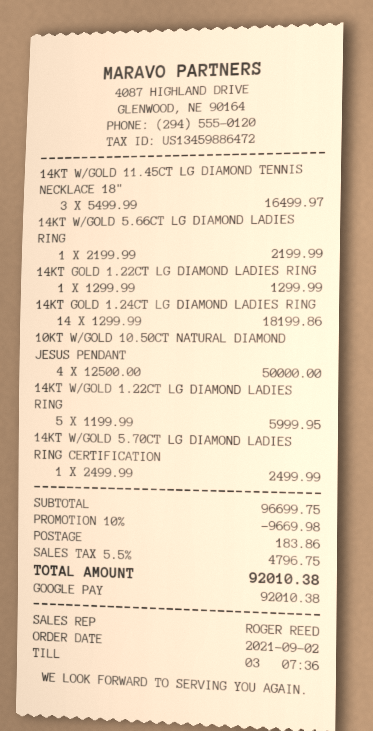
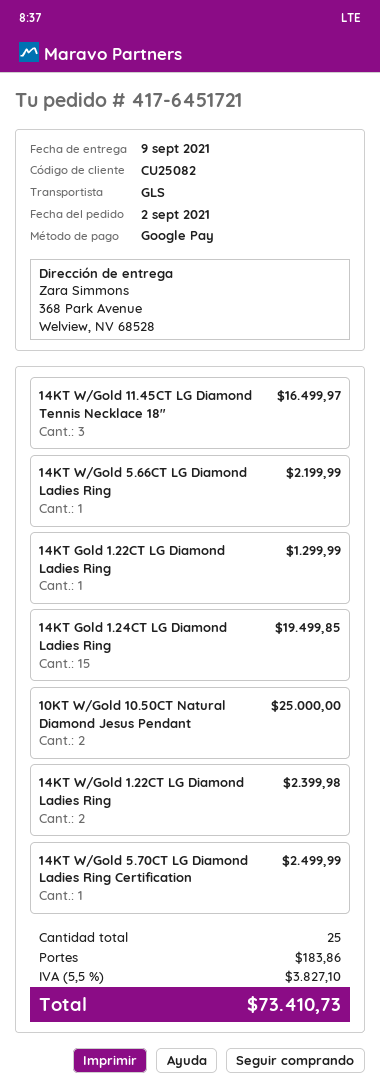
14KT GOLD 1.24CT LG DIAMOND LADIES RING: 14 for 18199.86 -> 15 for 19499.85
10KT W/GOLD 10.50CT NATURAL DIAMOND JESUS PENDANT: 4 for 50000.00 -> 2 for 25000.00
14KT W/GOLD 1.22CT LG DIAMOND LADIES RING: 5 for 5999.95 -> 2 for 2399.98
discount: 10% = 9669.98 -> none
tax: 5.5% = 4796.75 -> 5.5% = 3827.10
total: 92010.38 -> 73410.73

